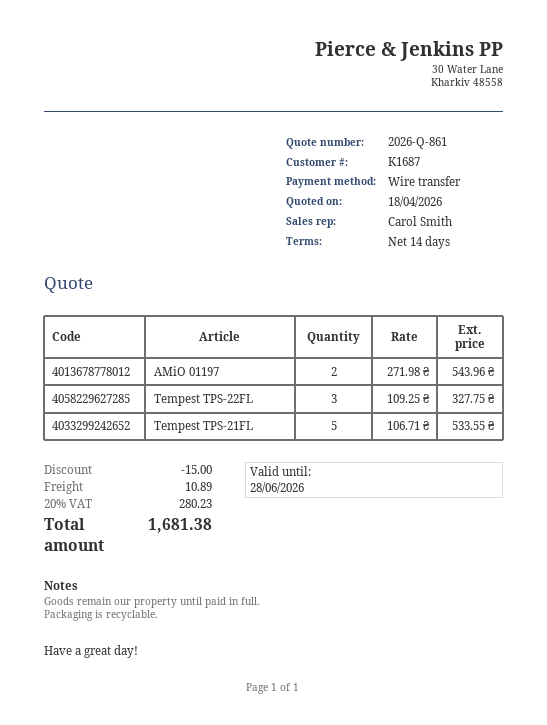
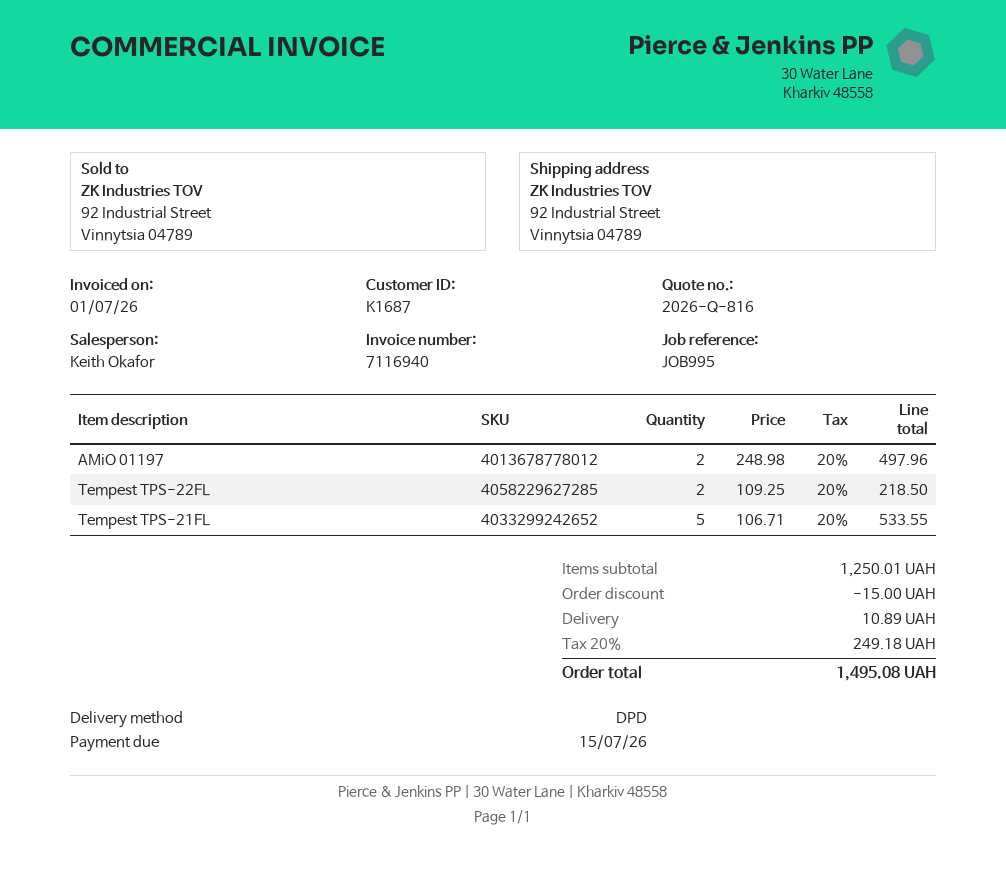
quote number: 2026-Q-861 -> 2026-Q-816
sales rep: Carol Smith -> Keith Okafor
AMiO 01197: 2 x 271.98 = 543.96 -> 2 x 248.98 = 497.96
Tempest TPS-22FL: 3 x 109.25 = 327.75 -> 2 x 109.25 = 218.50
tax: 20% = 280.23 -> 20% = 249.18
total: 1681.38 -> 1495.08

